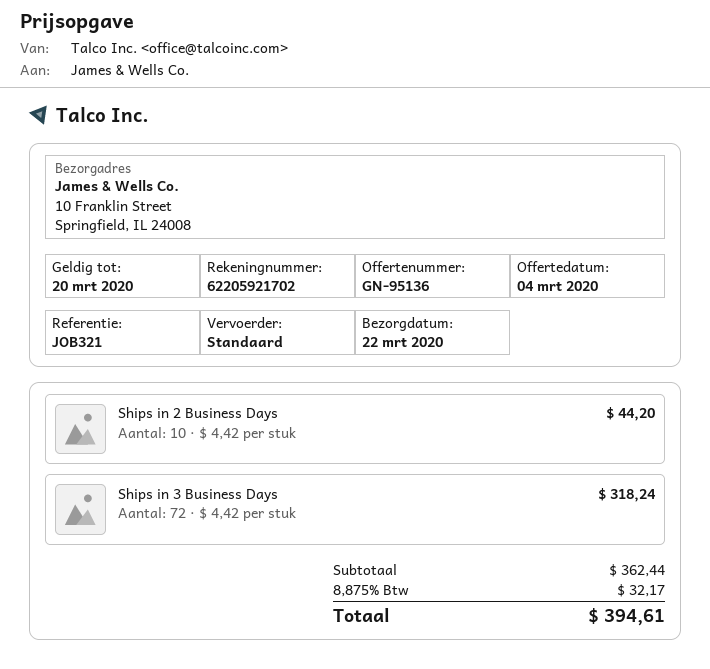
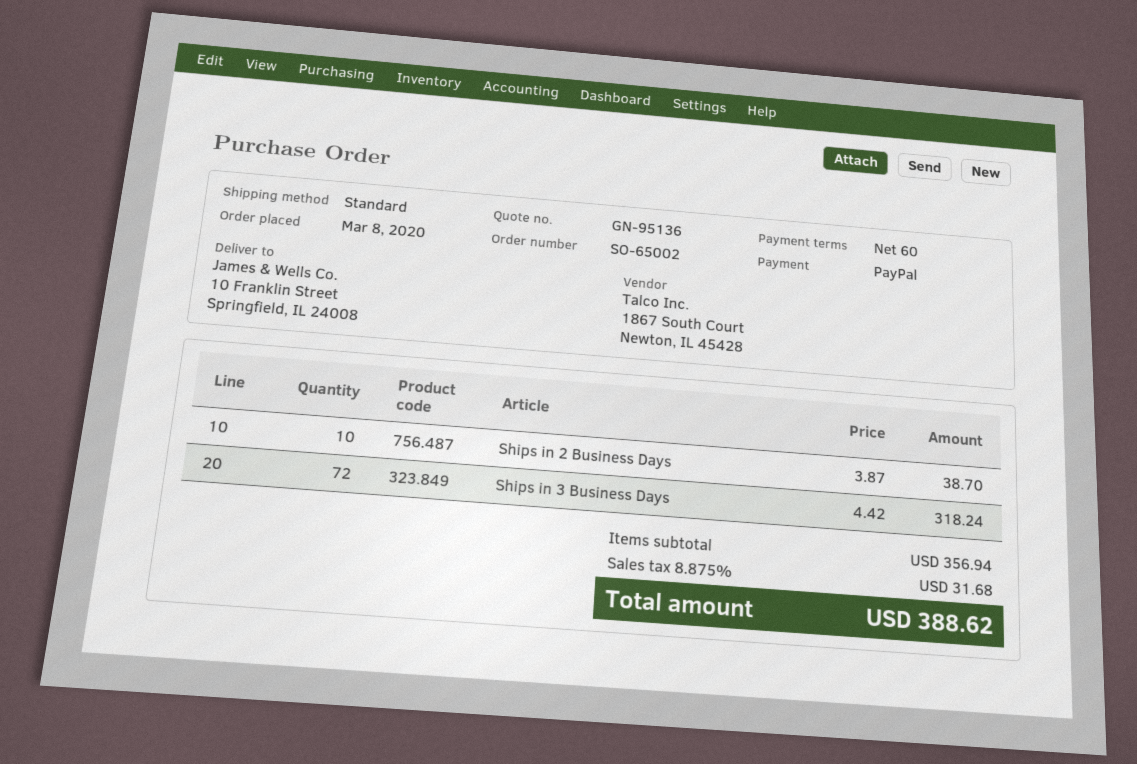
Ships in 2 Business Days: 10 x 4.42 = 44.20 -> 10 x 3.87 = 38.70
subtotal: 362.44 -> 356.94
tax: 8.875% = 32.17 -> 8.875% = 31.68
total: 394.61 -> 388.62

